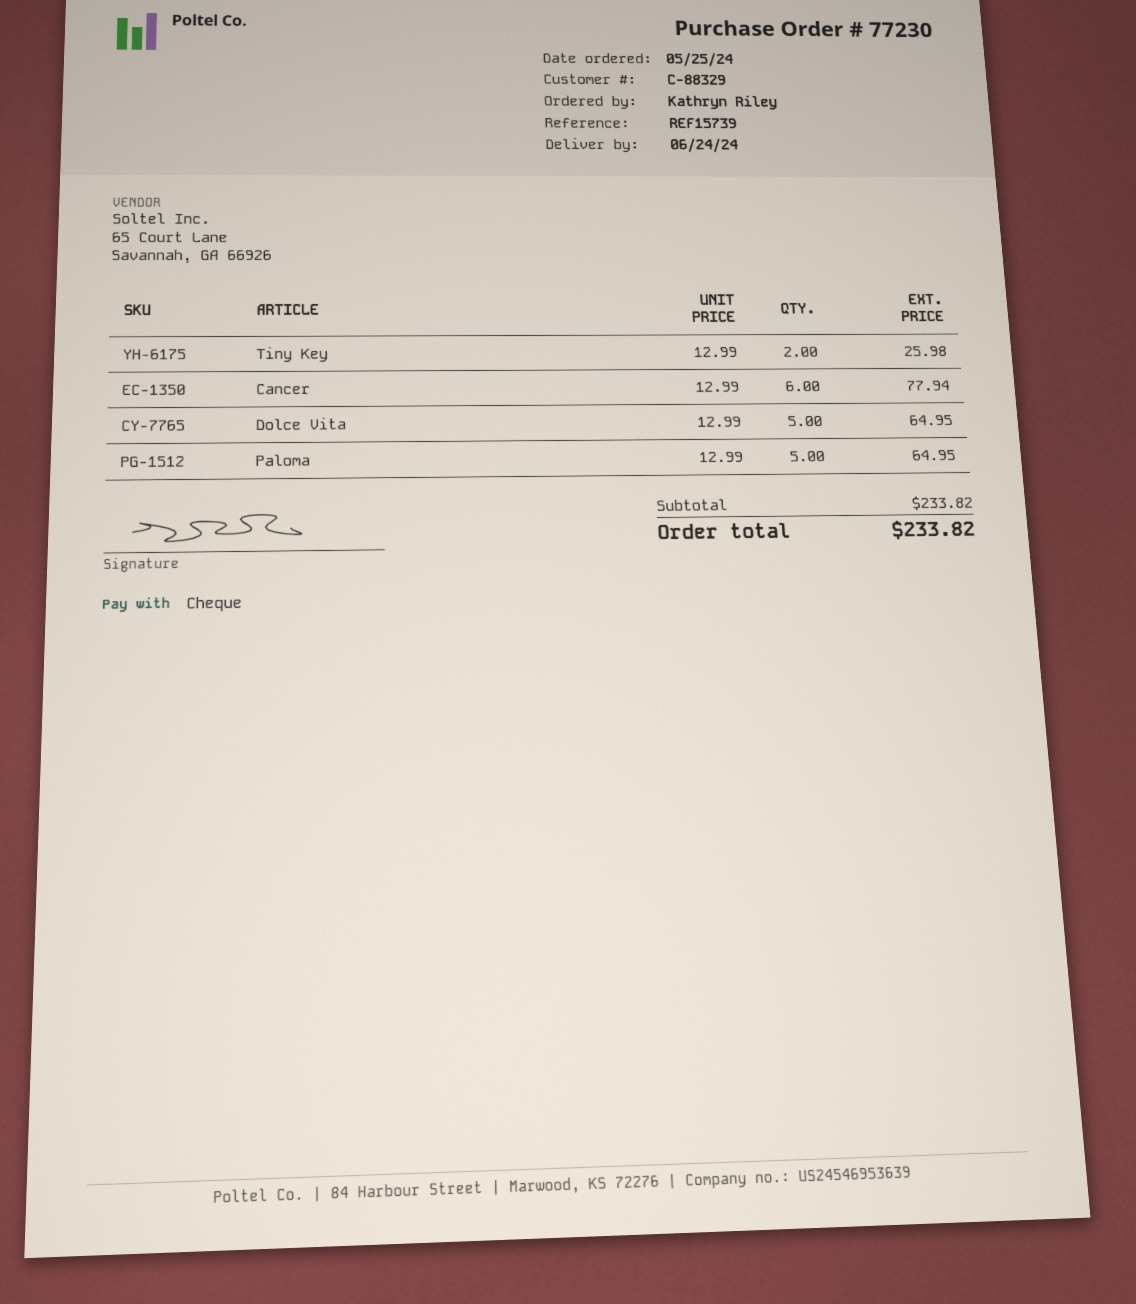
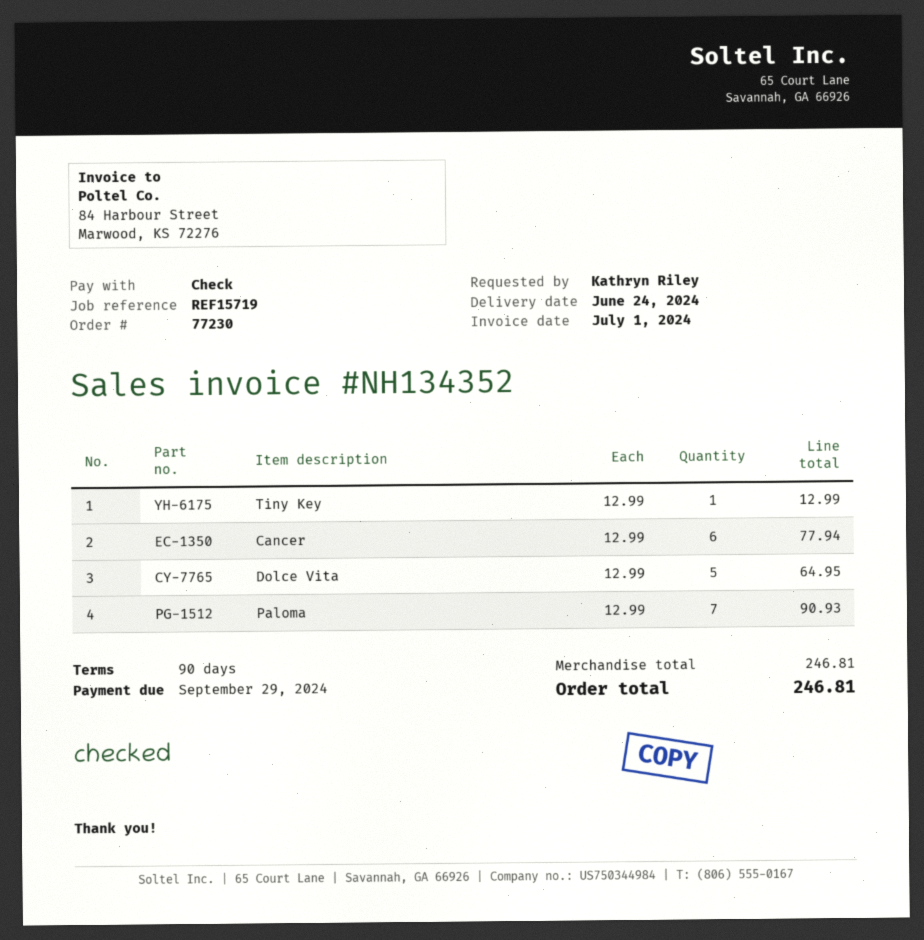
reference: REF15739 -> REF15719
Tiny Key: 2 x 12.99 = 25.98 -> 1 x 12.99 = 12.99
Paloma: 5 x 12.99 = 64.95 -> 7 x 12.99 = 90.93
subtotal: 233.82 -> 246.81
total: 233.82 -> 246.81

